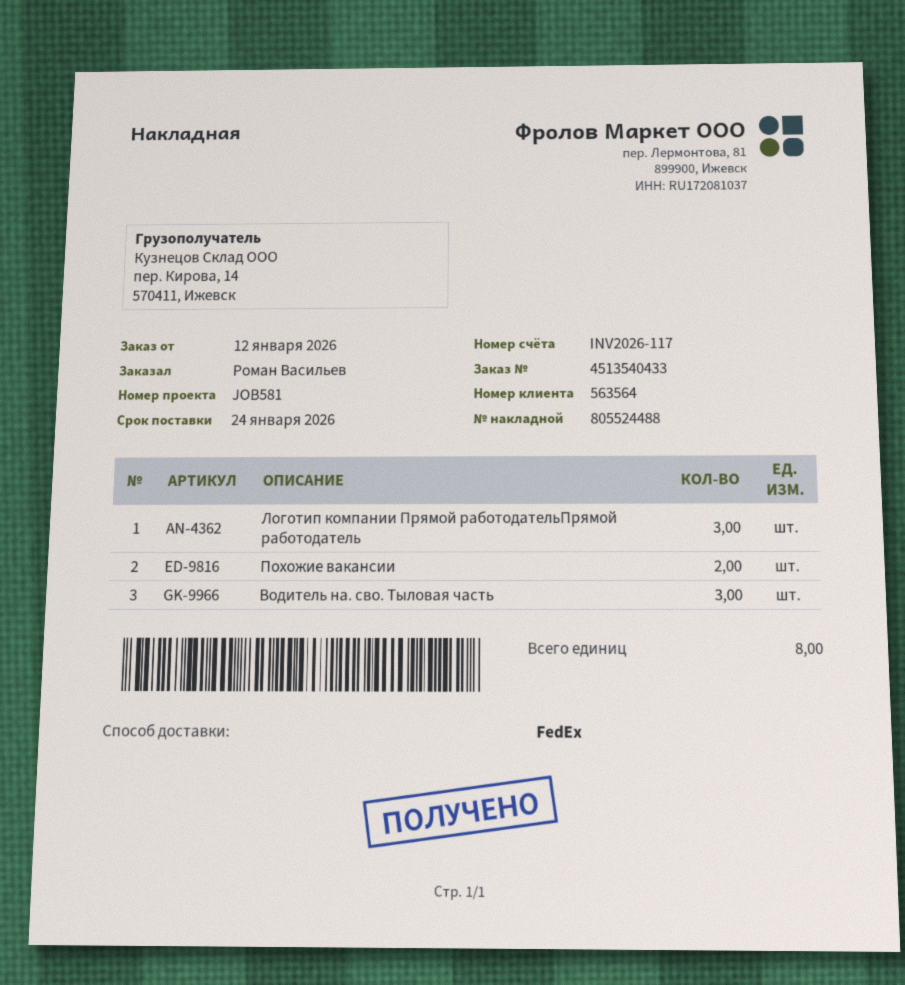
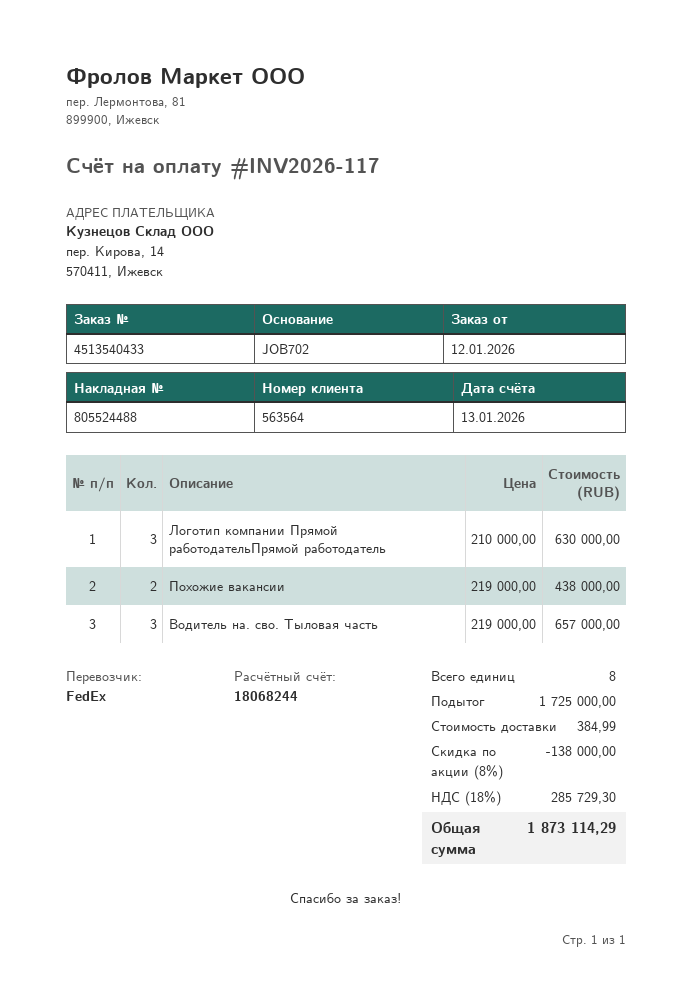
reference: JOB581 -> JOB702

